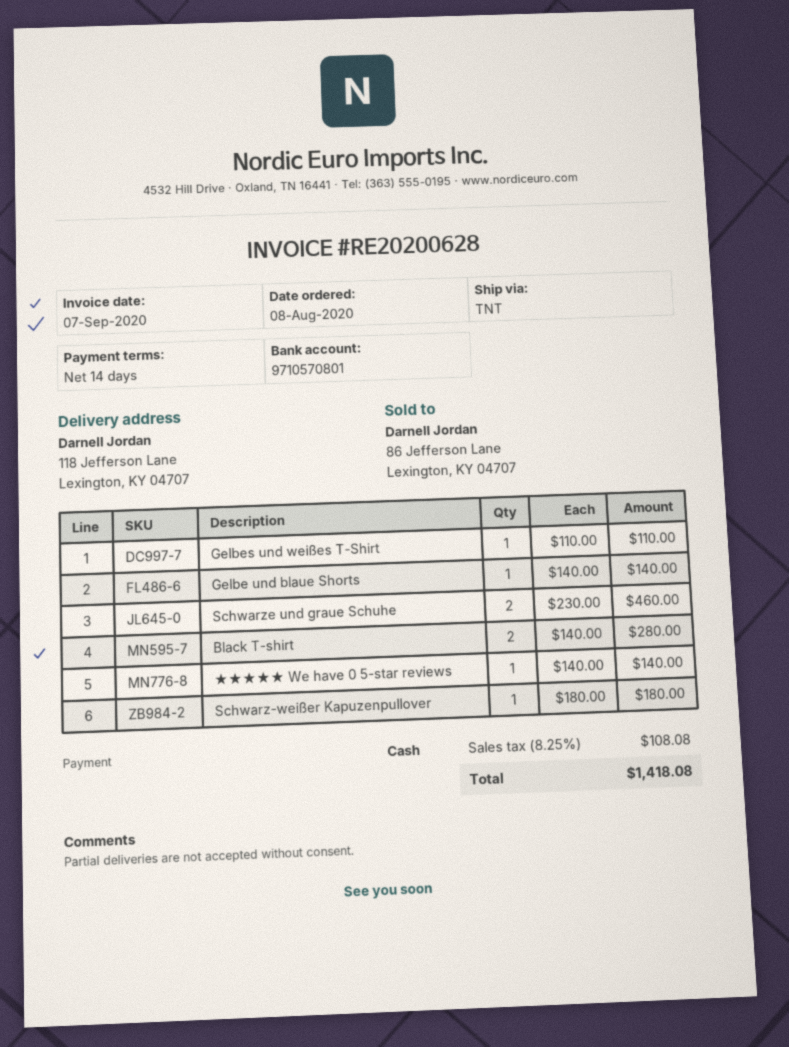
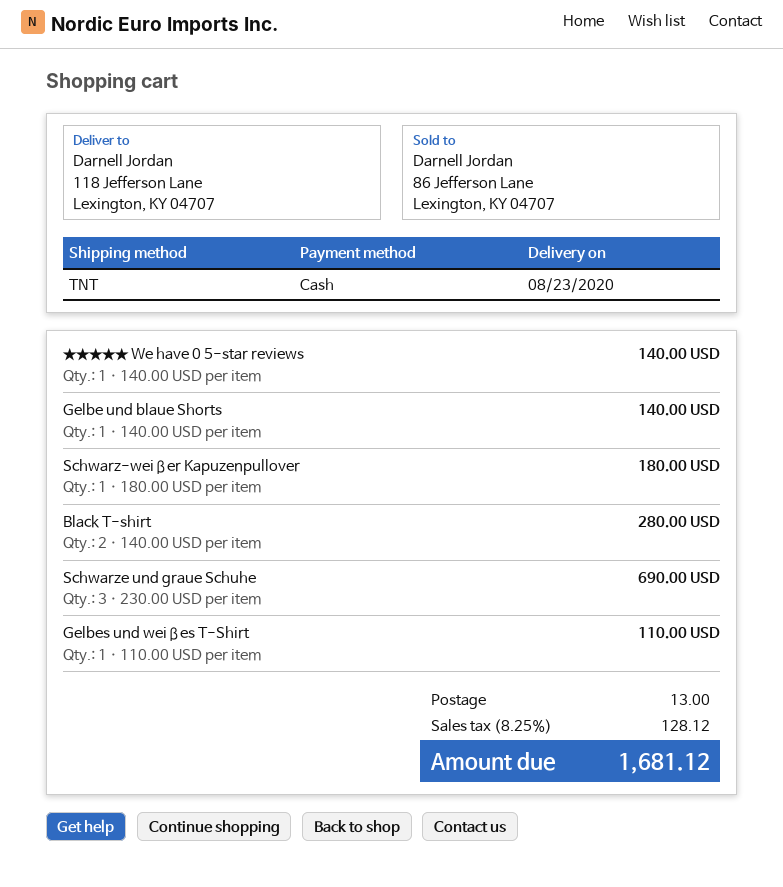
Schwarze und graue Schuhe: 2 x 230.00 = 460.00 -> 3 x 230.00 = 690.00
shipping: none -> 13.00
tax: 8.25% = 108.08 -> 8.25% = 128.12
total: 1418.08 -> 1681.12

